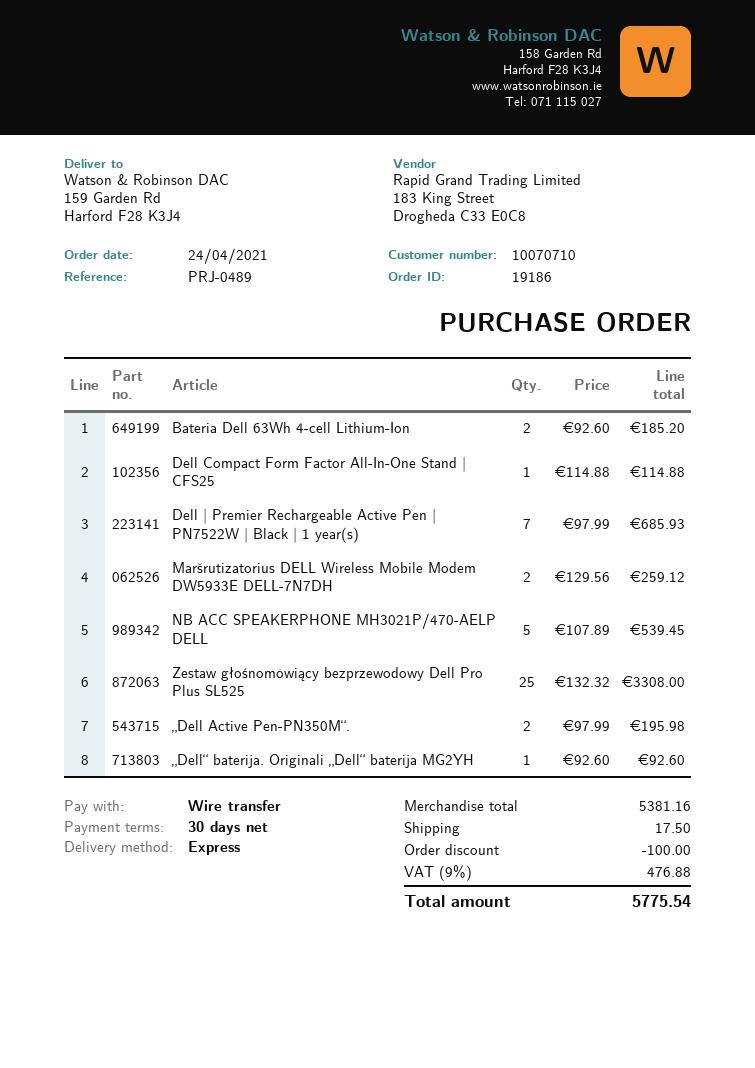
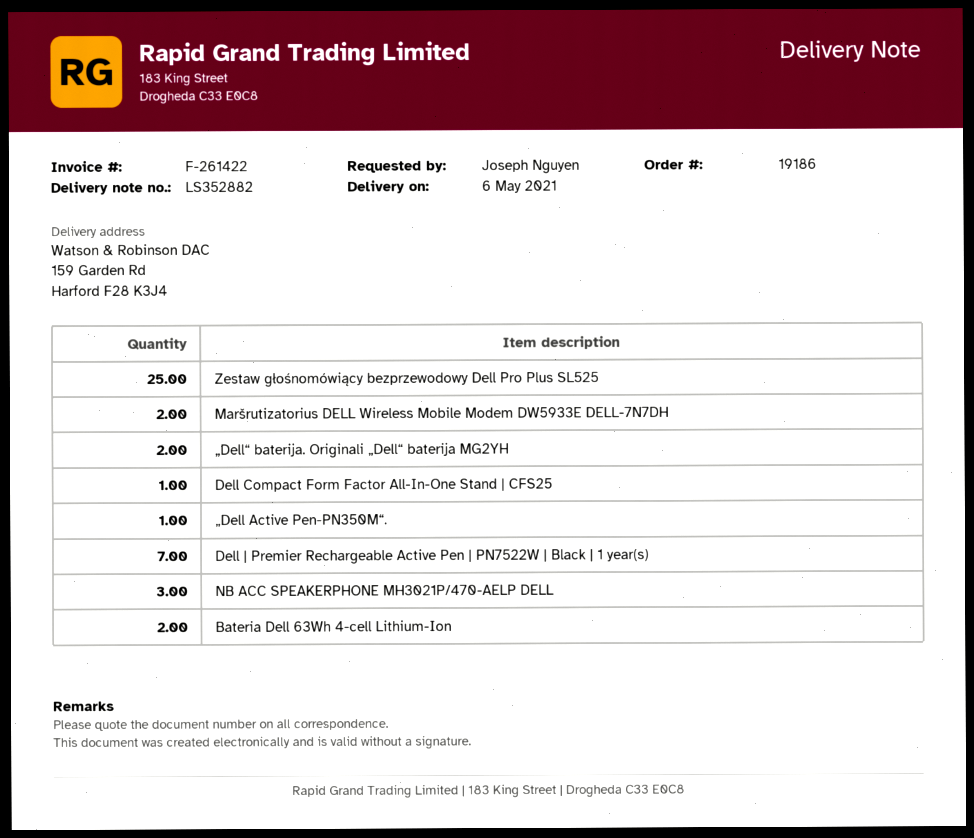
NB ACC SPEAKERPHONE MH3021P/470-AELP DELL: 5 -> 3
„Dell Active Pen-PN350M“.: 2 -> 1
„Dell“ baterija. Originali „Dell“ baterija MG2YH: 1 -> 2

